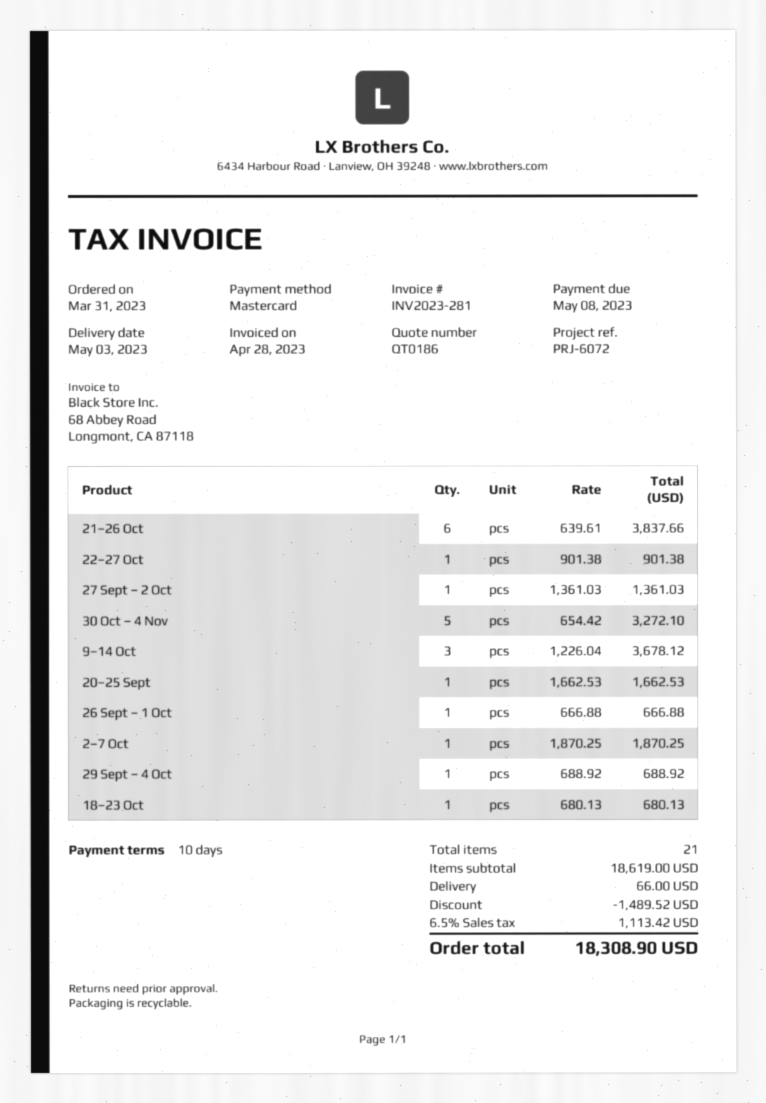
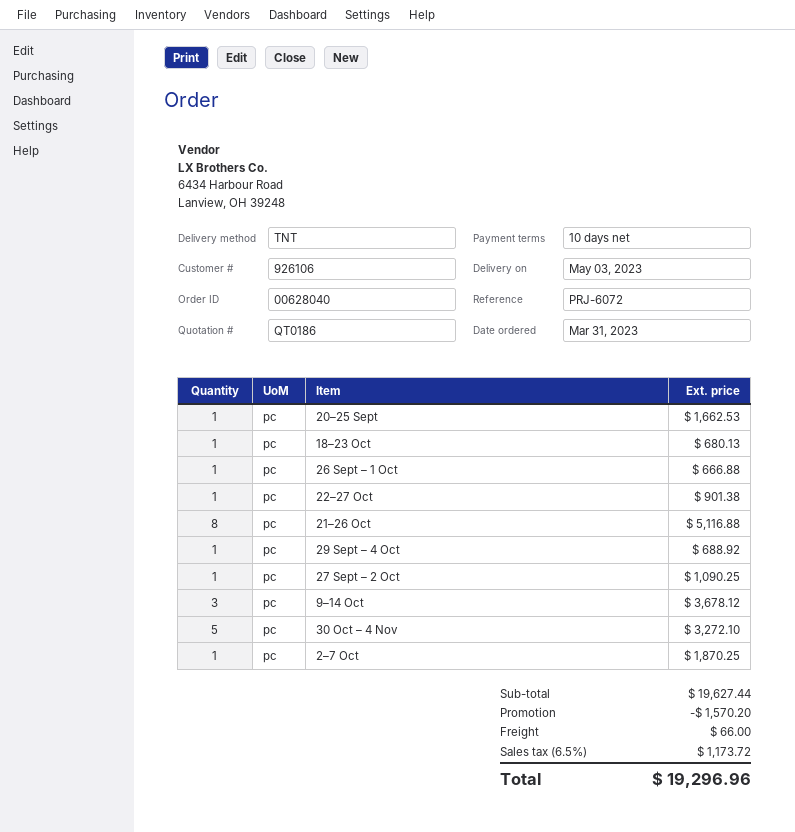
21–26 Oct: 6 for 3837.66 -> 8 for 5116.88
27 Sept – 2 Oct: 1 for 1361.03 -> 1 for 1090.25
subtotal: 18619.00 -> 19627.44
discount: 1489.52 -> 1570.20
tax: 6.5% = 1113.42 -> 6.5% = 1173.72
total: 18308.90 -> 19296.96

